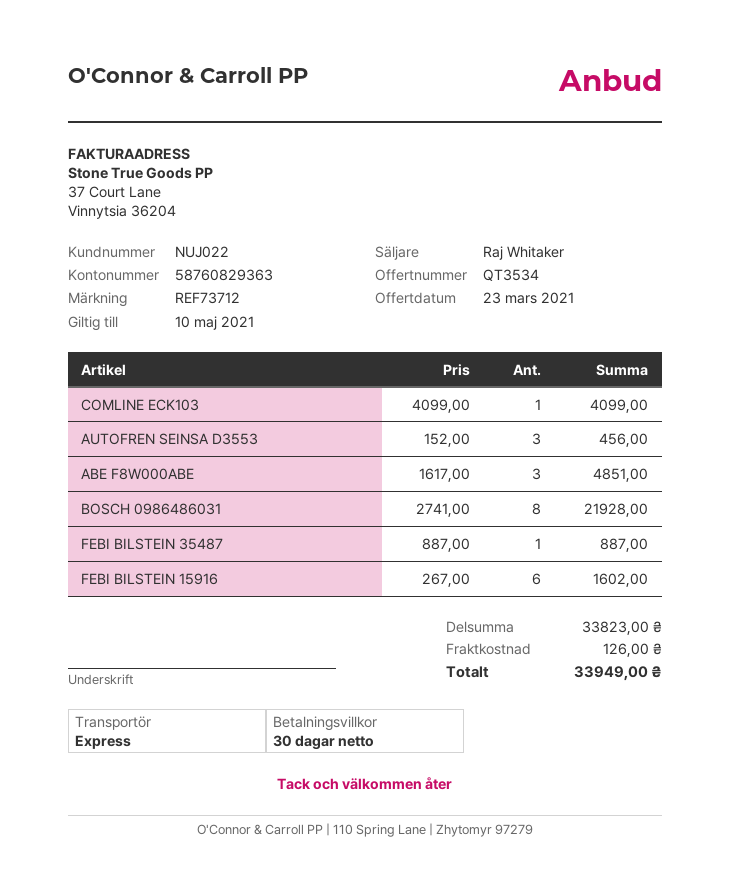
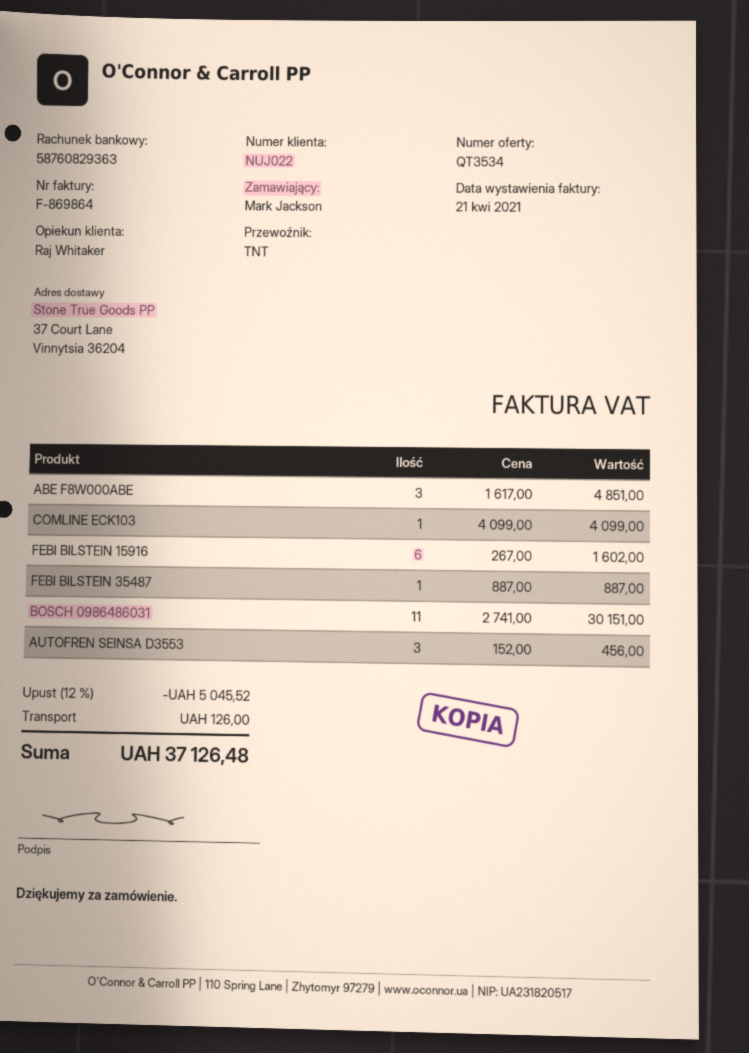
shipping method: express -> TNT
BOSCH 0986486031: 8 x 2741.00 = 21928.00 -> 11 x 2741.00 = 30151.00
discount: none -> 12% = 5045.52
total: 33949.00 -> 37126.48

